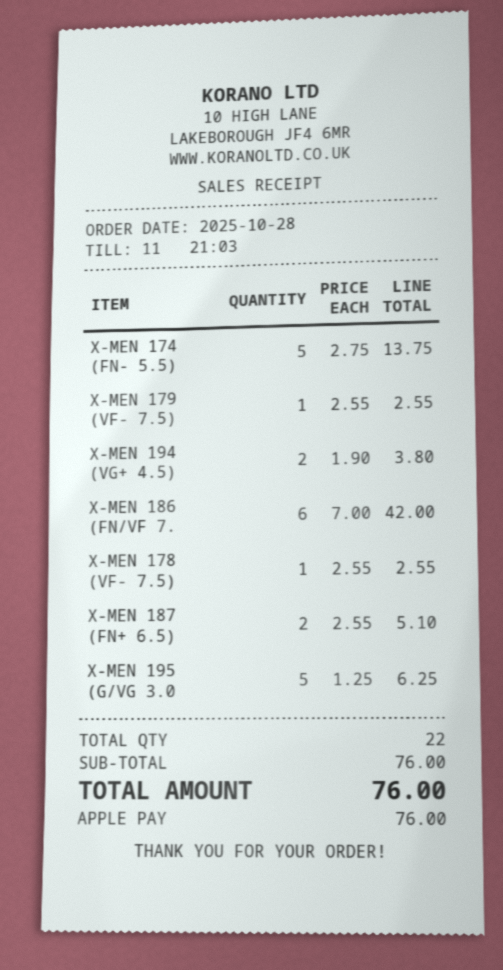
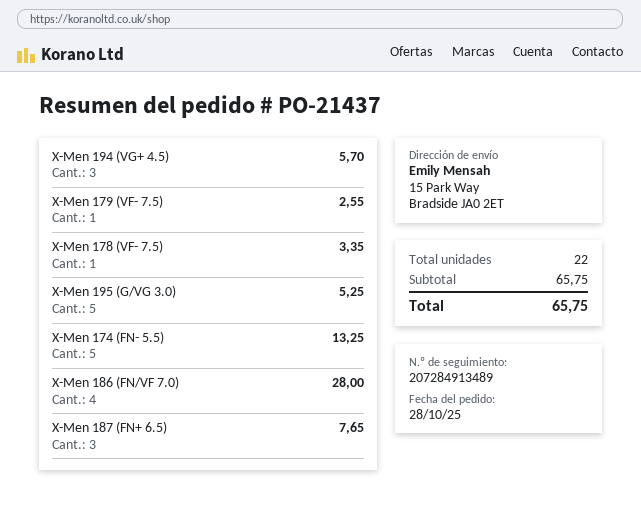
X-MEN 174 (FN- 5.5): 5 for 13.75 -> 5 for 13.25
X-MEN 194 (VG+ 4.5): 2 for 3.80 -> 3 for 5.70
X-MEN 186 (FN/VF 7.: 6 for 42.00 -> 4 for 28.00
X-MEN 178 (VF- 7.5): 1 for 2.55 -> 1 for 3.35
X-MEN 187 (FN+ 6.5): 2 for 5.10 -> 3 for 7.65
X-MEN 195 (G/VG 3.0: 5 for 6.25 -> 5 for 5.25
subtotal: 76.00 -> 65.75
total: 76.00 -> 65.75

